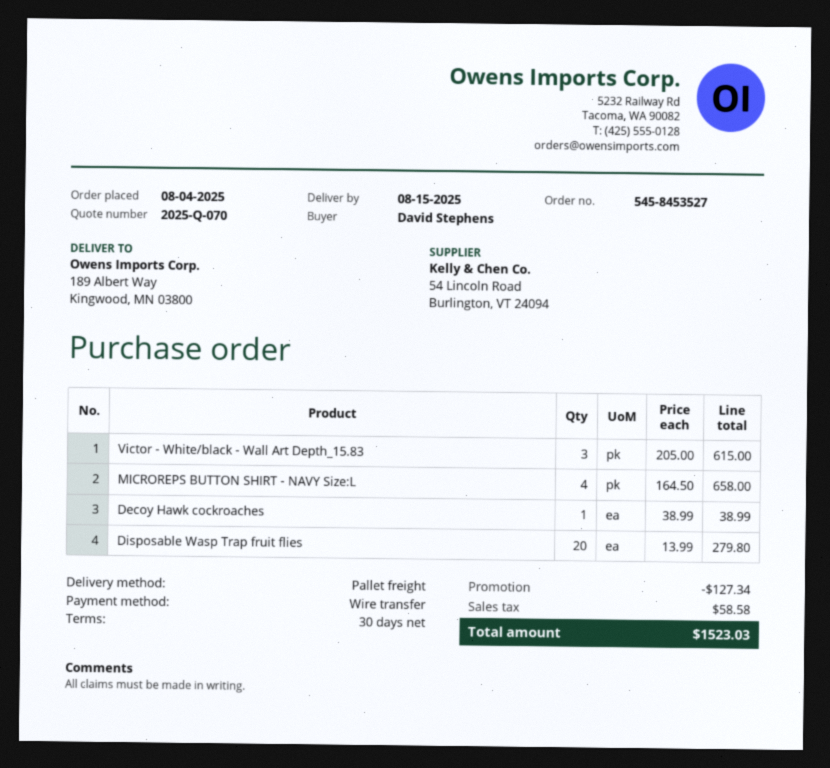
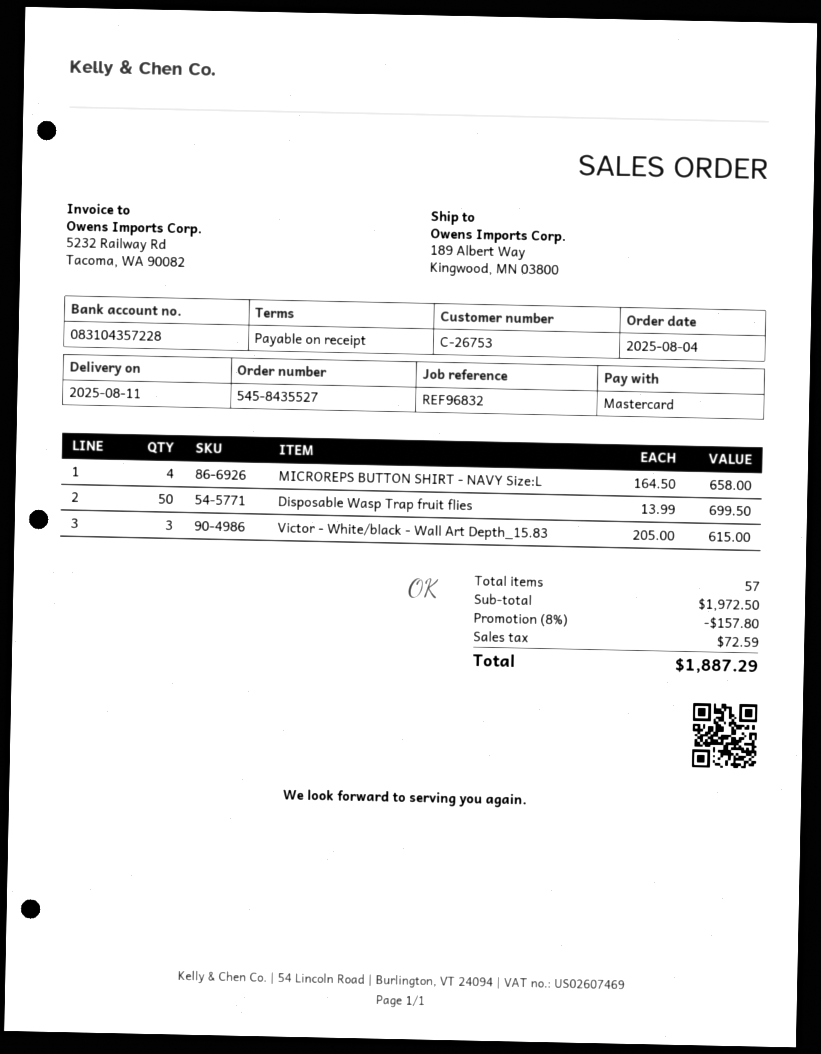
order number: 545-8453527 -> 545-8435527
delivery date: 2025-08-15 -> 2025-08-11
payment terms: 30 days -> on receipt
payment method: bank transfer -> Mastercard
Decoy Hawk cockroaches: 1 x 38.99 = 38.99 -> none
Disposable Wasp Trap fruit flies: 20 x 13.99 = 279.80 -> 50 x 13.99 = 699.50
discount: 127.34 -> 157.80
tax: 58.58 -> 72.59
total: 1523.03 -> 1887.29

